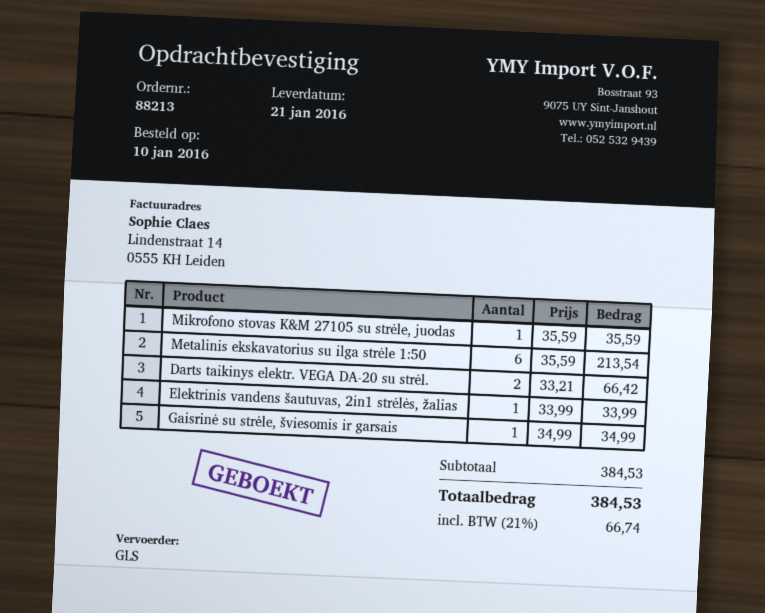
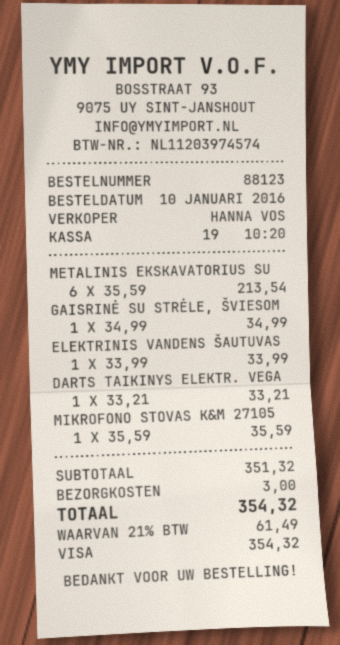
order number: 88213 -> 88123
Darts taikinys elektr. VEGA DA-20 su strėl.: 2 x 33.21 = 66.42 -> 1 x 33.21 = 33.21
subtotal: 384.53 -> 351.32
shipping: none -> 3.00
tax: 21% = 66.74 -> 21% = 61.49
total: 384.53 -> 354.32

